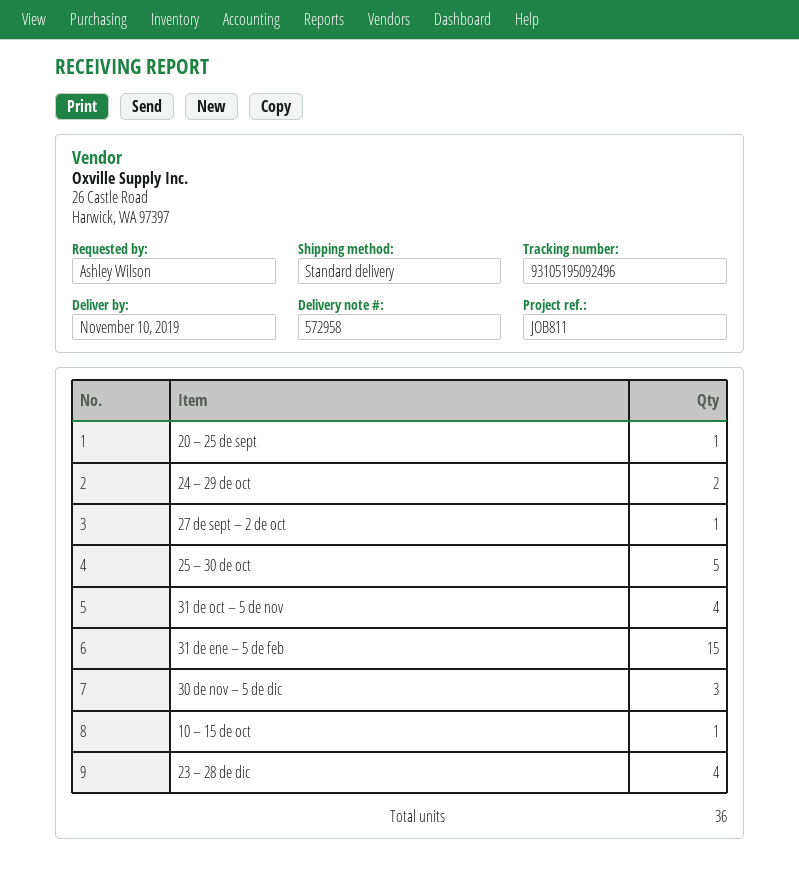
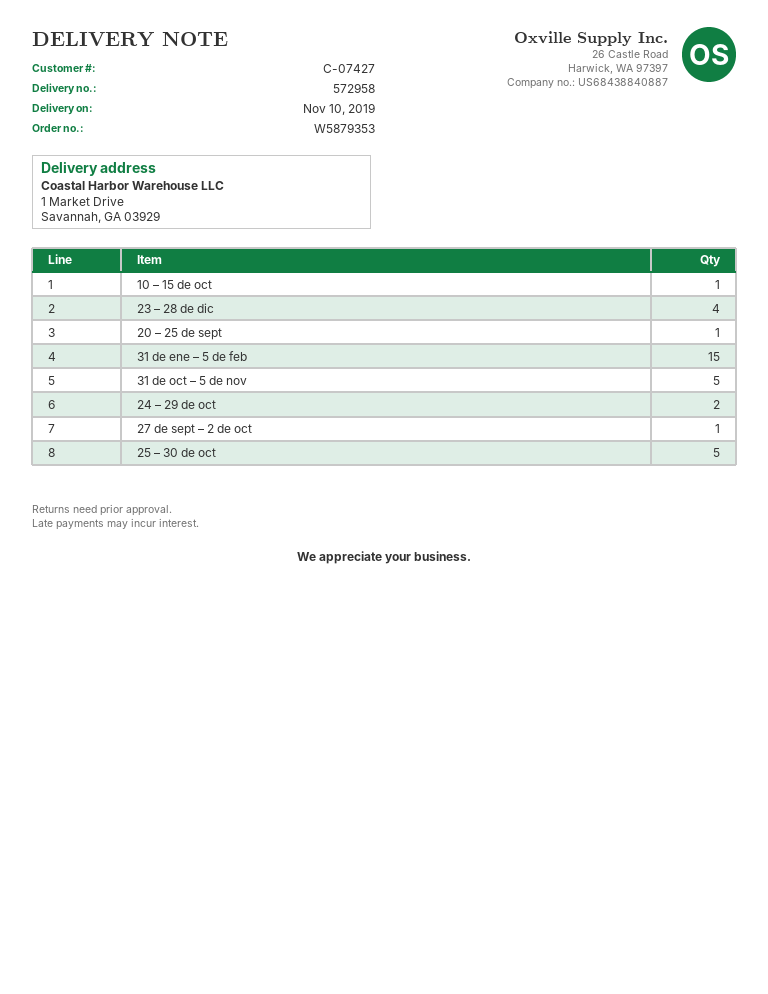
31 de oct – 5 de nov: 4 -> 5
30 de nov – 5 de dic: 3 -> none

